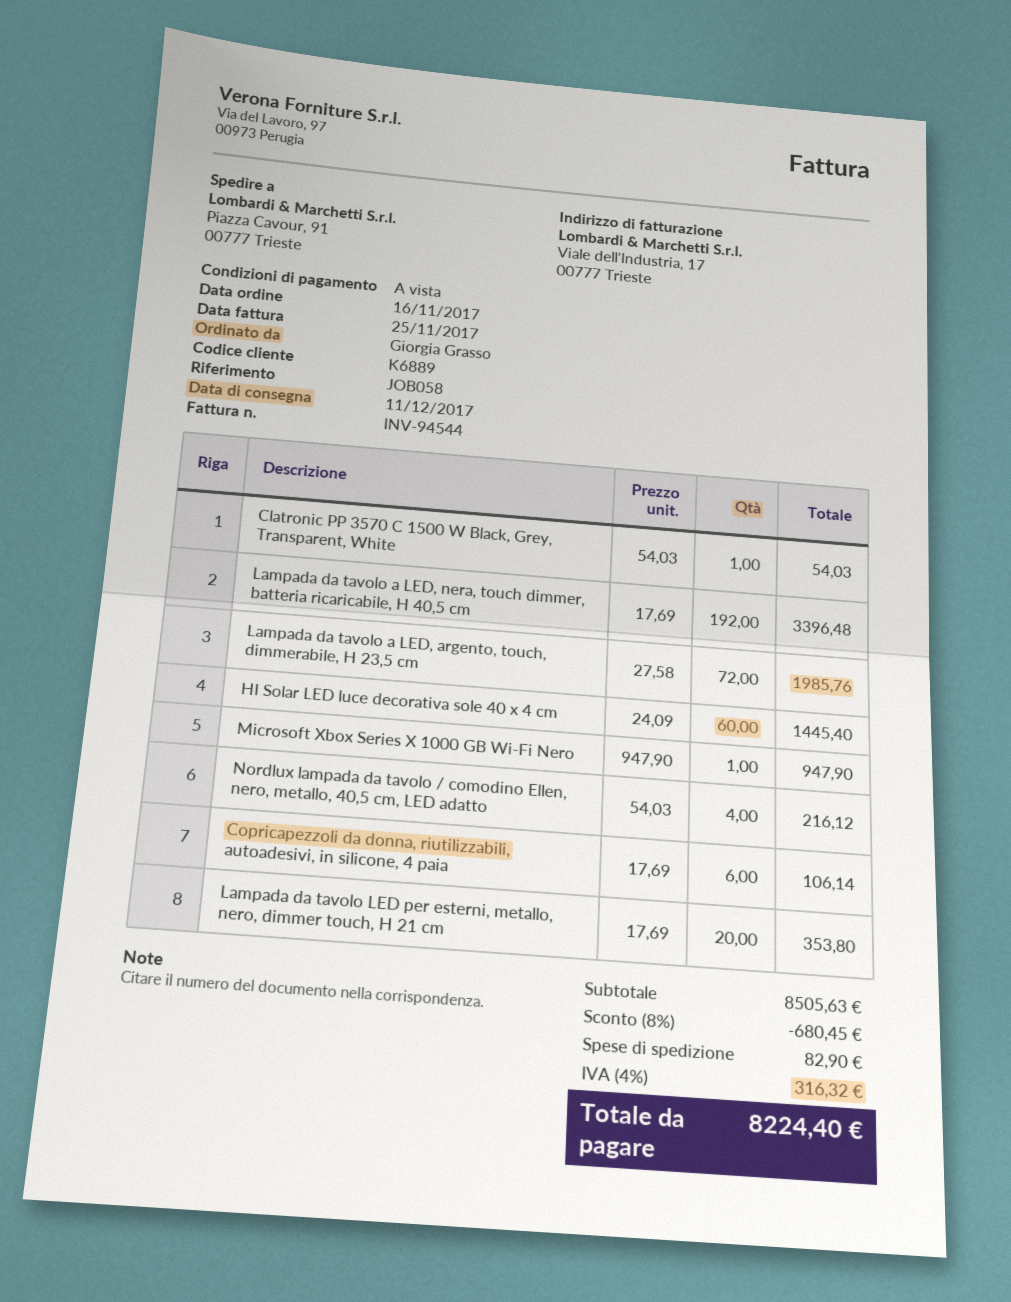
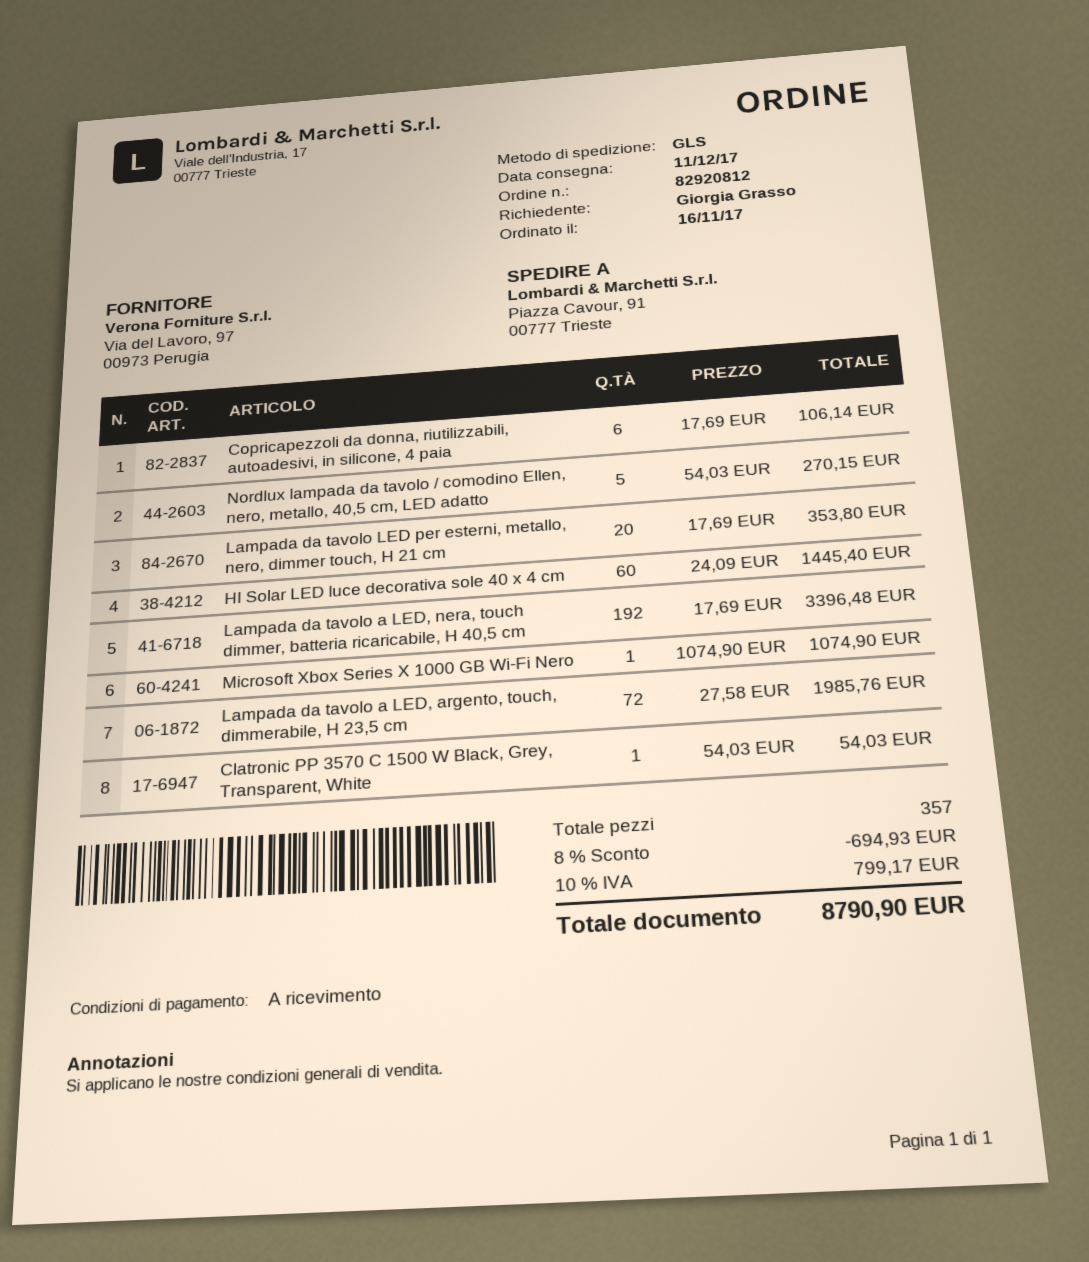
Microsoft Xbox Series X 1000 GB Wi-Fi Nero: 1 x 947.90 = 947.90 -> 1 x 1074.90 = 1074.90
Nordlux lampada da tavolo / comodino Ellen, nero, metallo, 40,5 cm, LED adatto: 4 x 54.03 = 216.12 -> 5 x 54.03 = 270.15
discount: 8% = 680.45 -> 8% = 694.93
shipping: 82.90 -> none
tax: 4% = 316.32 -> 10% = 799.17
total: 8224.40 -> 8790.90

